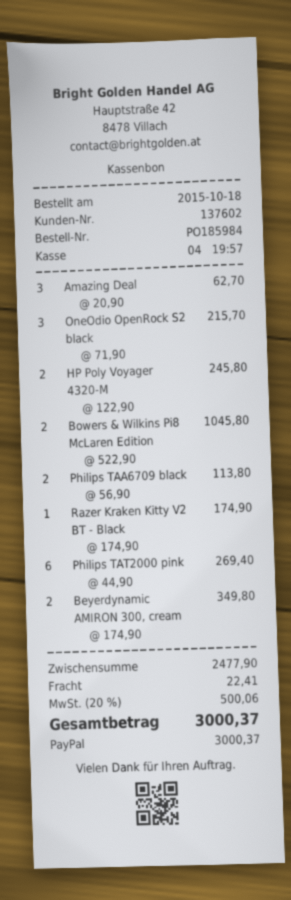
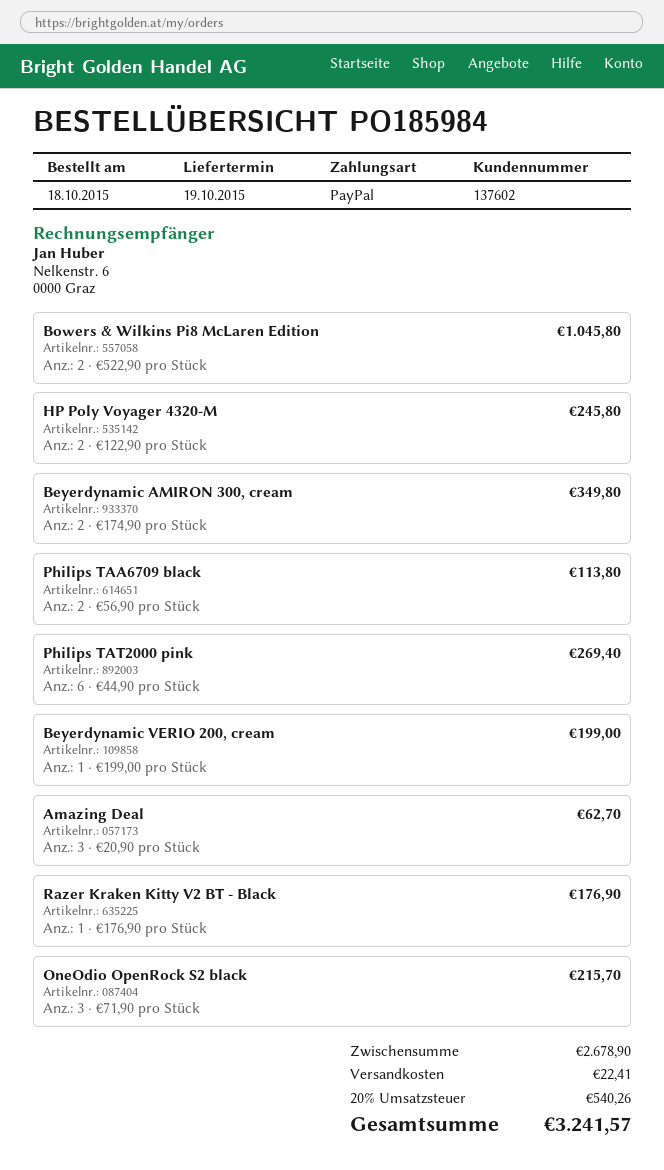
Razer Kraken Kitty V2 BT - Black: 1 x 174.90 = 174.90 -> 1 x 176.90 = 176.90
Beyerdynamic VERIO 200, cream: none -> 1 x 199.00 = 199.00
subtotal: 2477.90 -> 2678.90
tax: 20% = 500.06 -> 20% = 540.26
total: 3000.37 -> 3241.57

